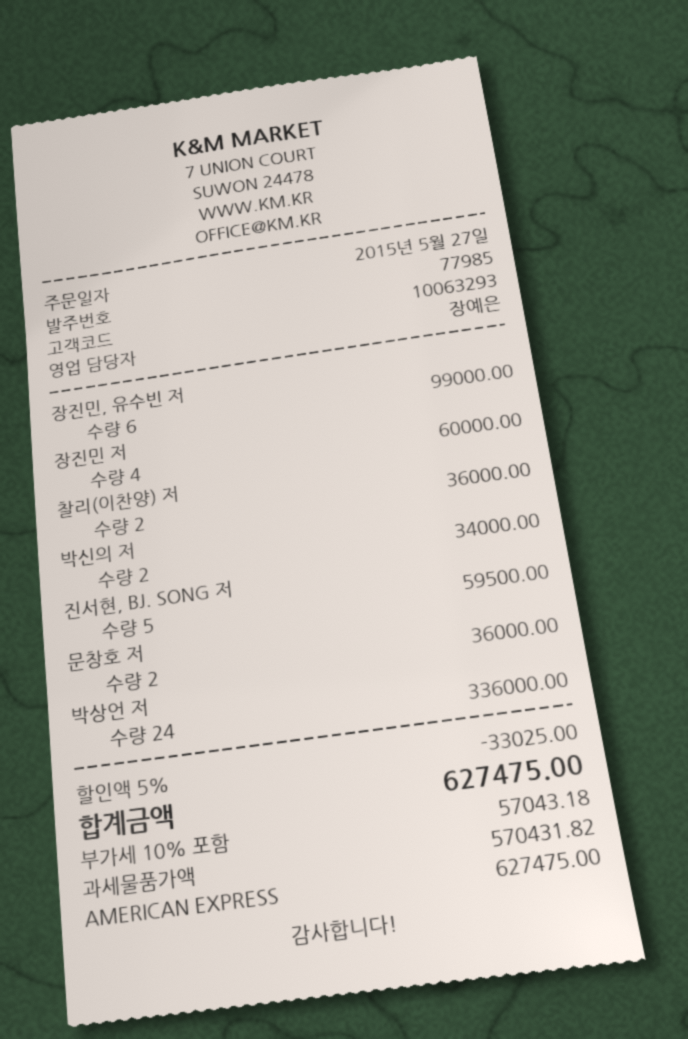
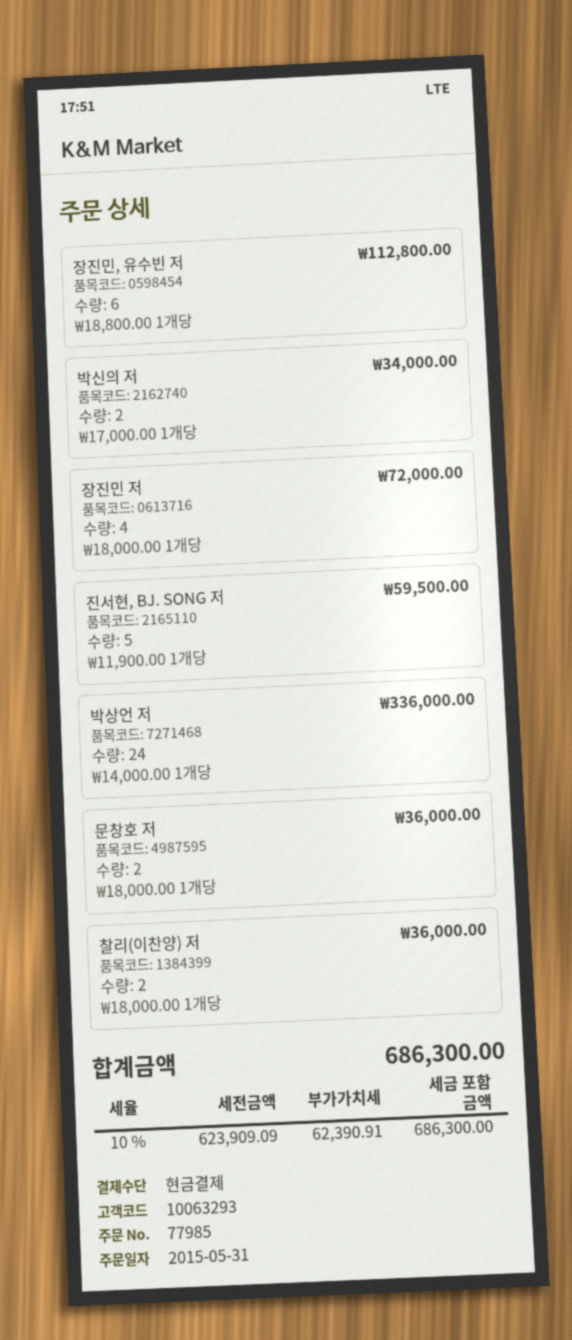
order date: 2015-05-27 -> 2015-05-31
payment method: American Express -> cash
장진민, 유수빈 저: 6 for 99000.00 -> 6 for 112800.00
장진민 저: 4 for 60000.00 -> 4 for 72000.00
discount: 5% = 33025.00 -> none
net: 570431.82 -> 623909.09
tax: 10% = 57043.18 -> 10% = 62390.91
total: 627475.00 -> 686300.00

